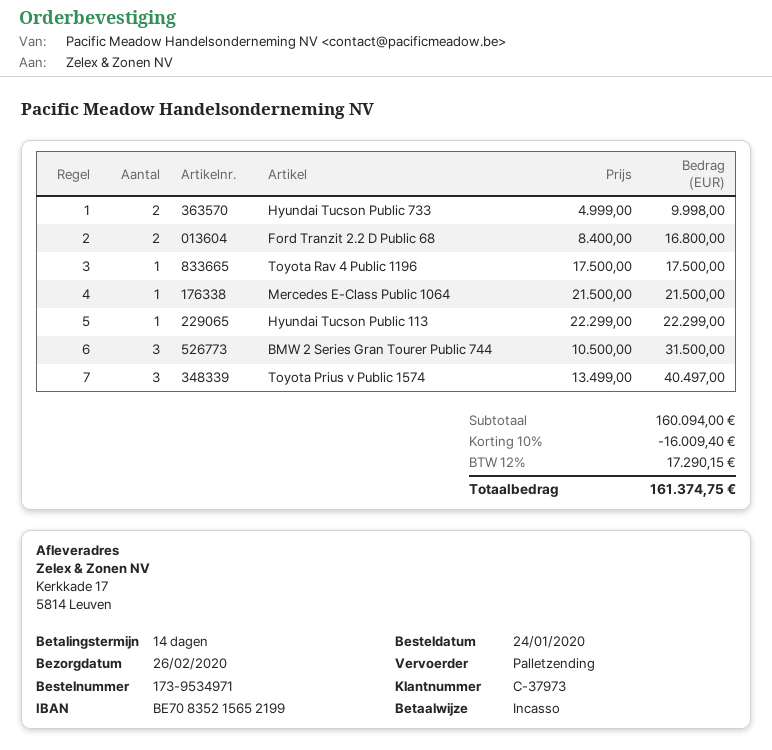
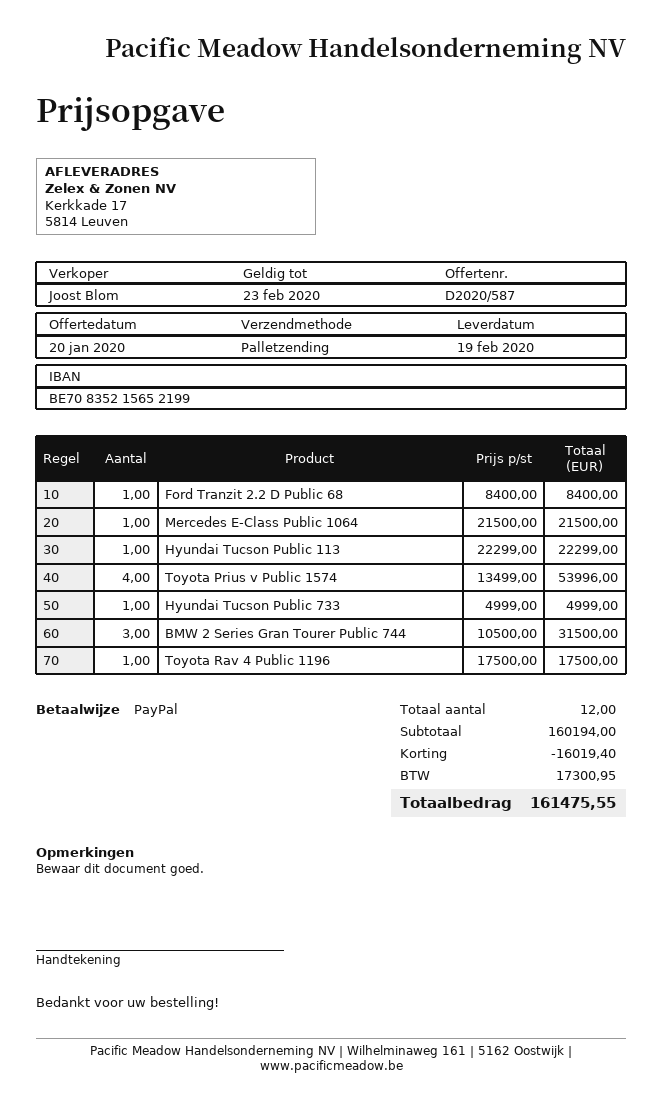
delivery date: 2020-02-26 -> 2020-02-19
payment method: direct debit -> PayPal
Hyundai Tucson Public 733: 2 x 4999.00 = 9998.00 -> 1 x 4999.00 = 4999.00
Ford Tranzit 2.2 D Public 68: 2 x 8400.00 = 16800.00 -> 1 x 8400.00 = 8400.00
Toyota Prius v Public 1574: 3 x 13499.00 = 40497.00 -> 4 x 13499.00 = 53996.00
subtotal: 160094.00 -> 160194.00
discount: 16009.40 -> 16019.40
tax: 17290.15 -> 17300.95
total: 161374.75 -> 161475.55

